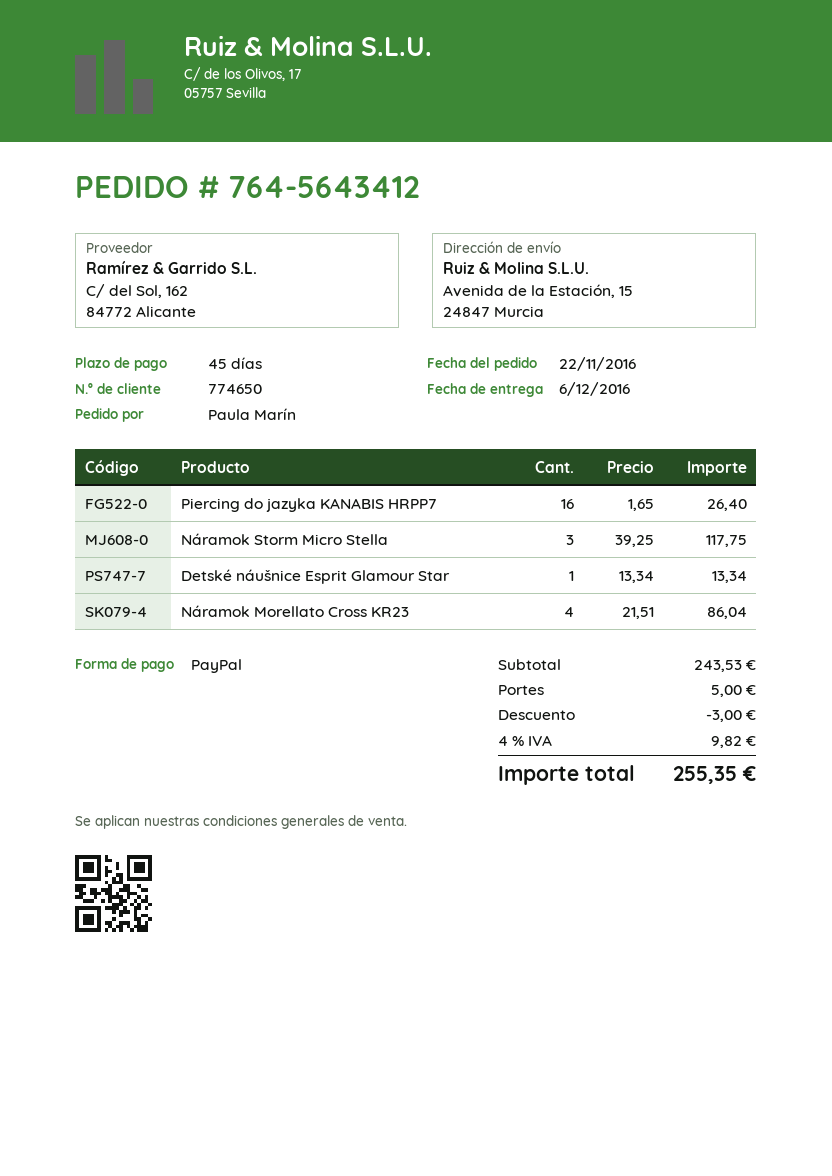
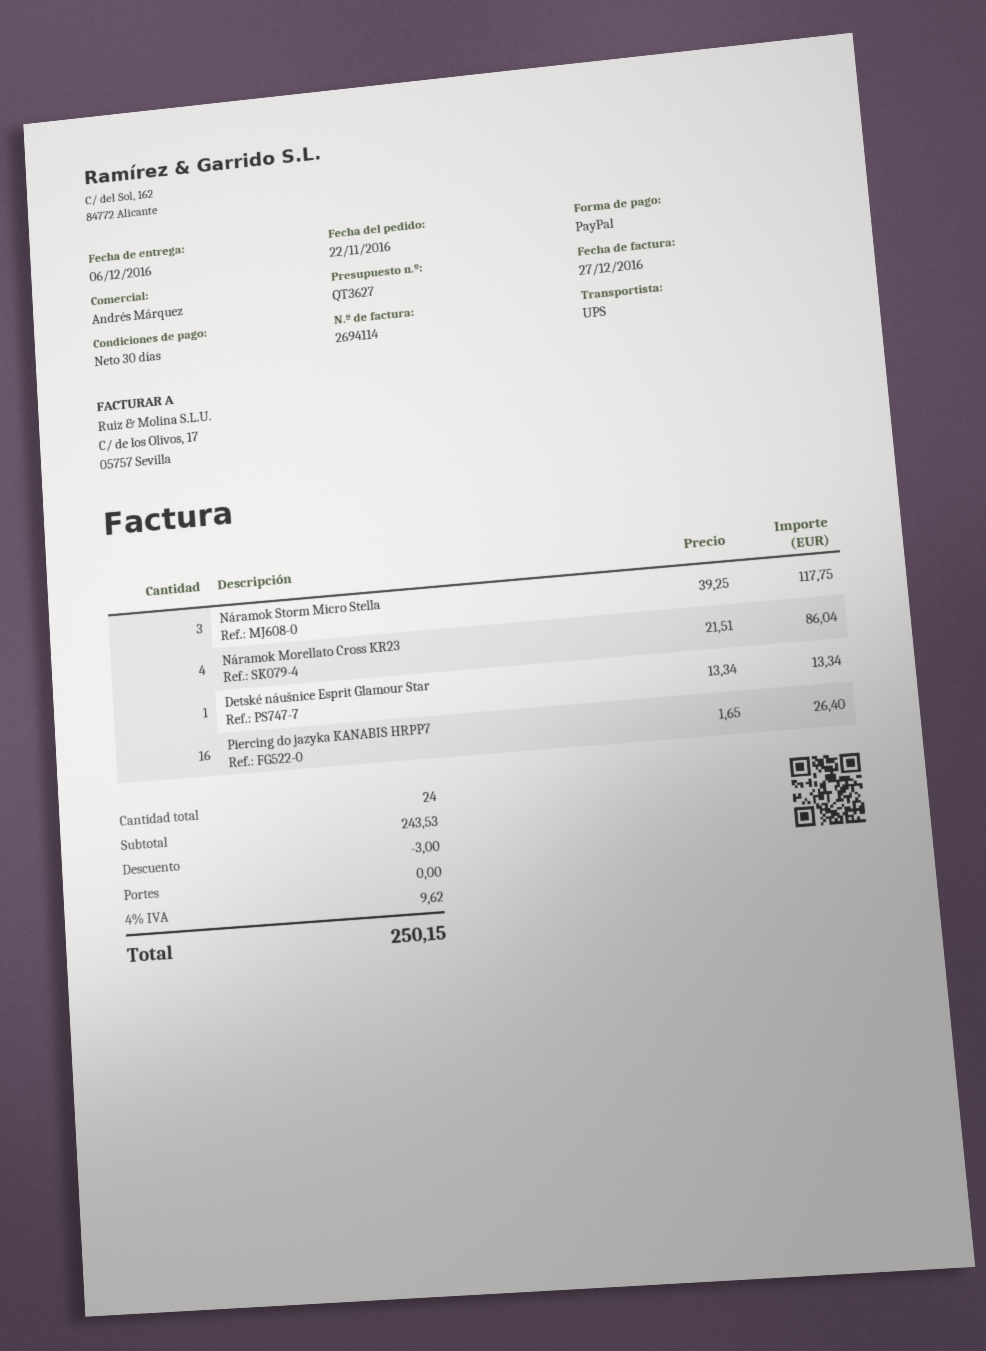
payment terms: 45 days -> 30 days
shipping: 5.00 -> 0.00
tax: 4% = 9.82 -> 4% = 9.62
total: 255.35 -> 250.15

